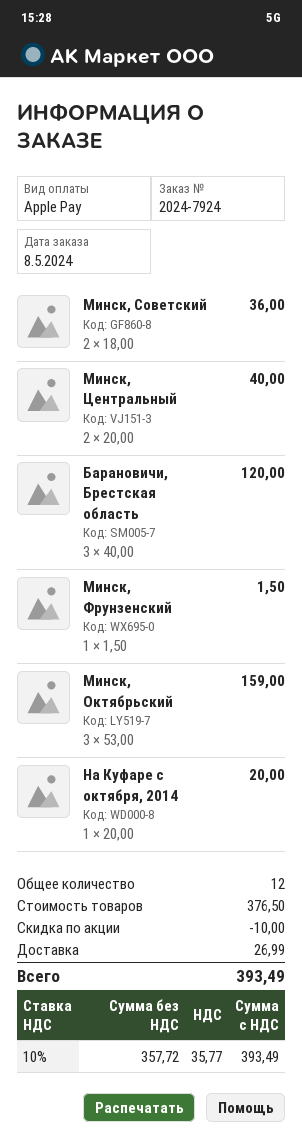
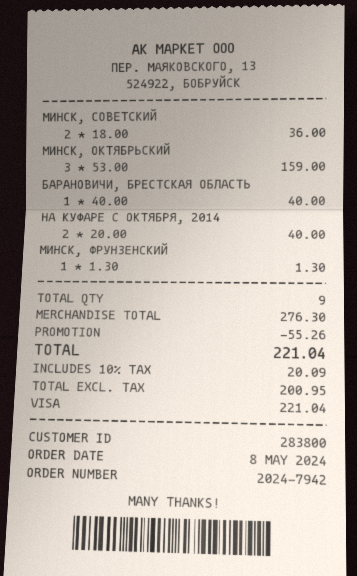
order number: 2024-7924 -> 2024-7942
payment method: Apple Pay -> Visa
Минск, Центральный: 2 x 20.00 = 40.00 -> none
Барановичи, Брестская область: 3 x 40.00 = 120.00 -> 1 x 40.00 = 40.00
Минск, Фрунзенский: 1 x 1.50 = 1.50 -> 1 x 1.30 = 1.30
На Куфаре с октября, 2014: 1 x 20.00 = 20.00 -> 2 x 20.00 = 40.00
total quantity: 12 -> 9
subtotal: 376.50 -> 276.30
discount: 10.00 -> 55.26
shipping: 26.99 -> none
net: 357.72 -> 200.95
tax: 10% = 35.77 -> 10% = 20.09
total: 393.49 -> 221.04

